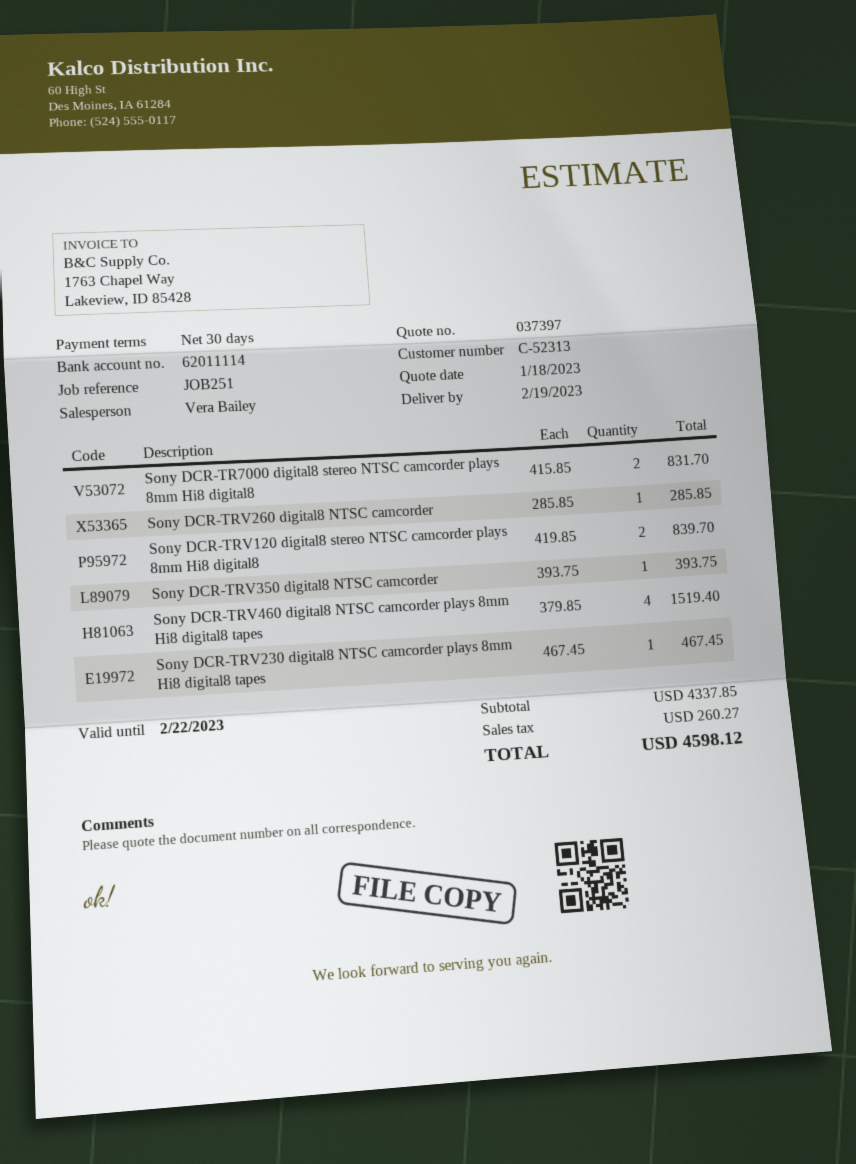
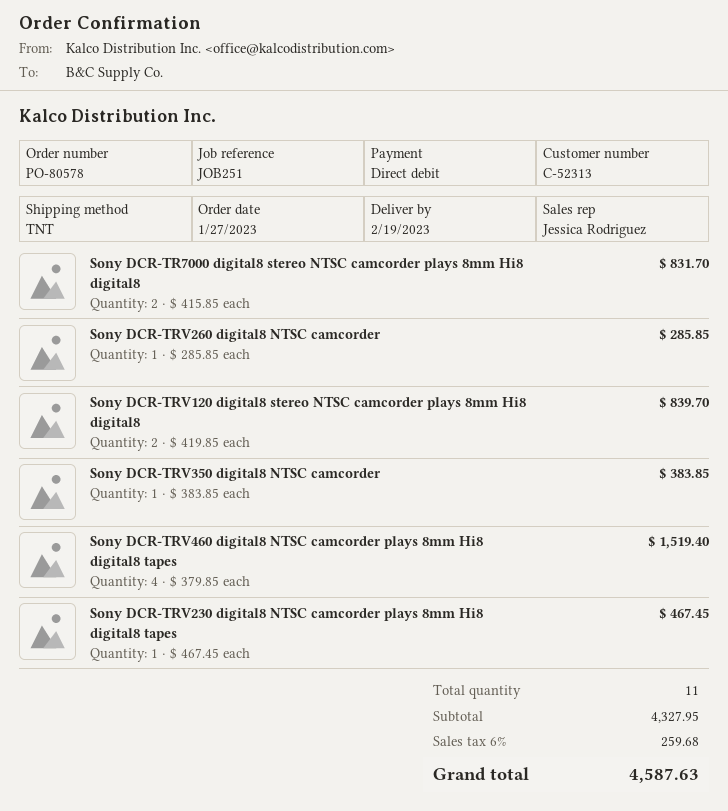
sales rep: Vera Bailey -> Jessica Rodriguez
Sony DCR-TRV350 digital8 NTSC camcorder: 1 x 393.75 = 393.75 -> 1 x 383.85 = 383.85
subtotal: 4337.85 -> 4327.95
tax: 260.27 -> 259.68
total: 4598.12 -> 4587.63

